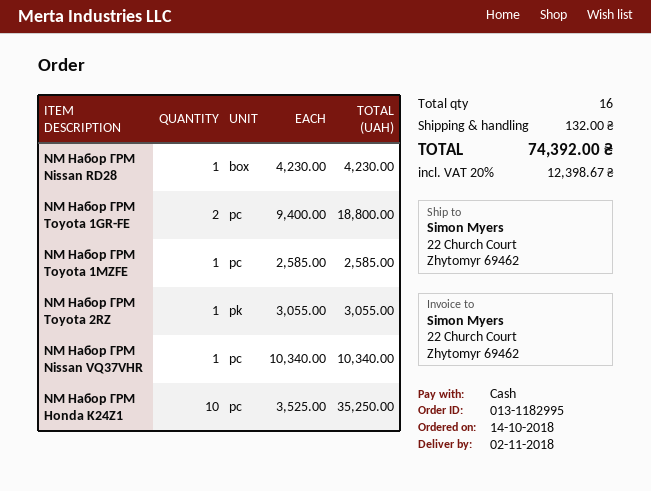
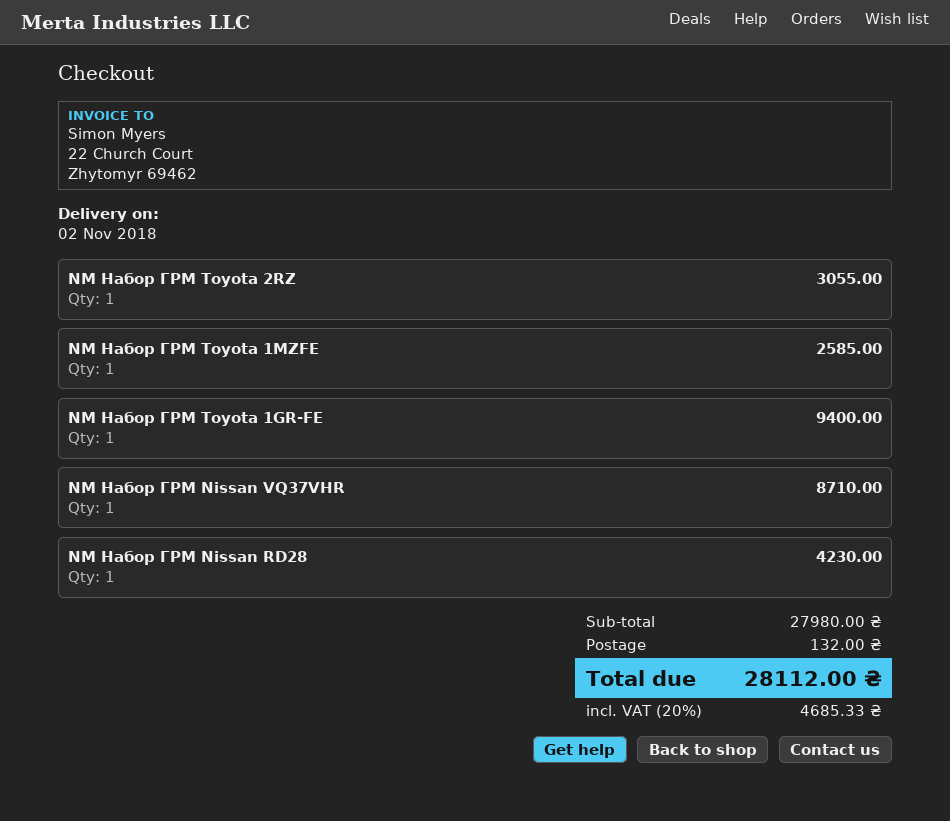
NM Набор ГРМ Toyota 1GR-FE: 2 for 18800.00 -> 1 for 9400.00
NM Набор ГРМ Nissan VQ37VHR: 1 for 10340.00 -> 1 for 8710.00
NM Набор ГРМ Honda K24Z1: 10 for 35250.00 -> none
tax: 20% = 12398.67 -> 20% = 4685.33
total: 74392.00 -> 28112.00

